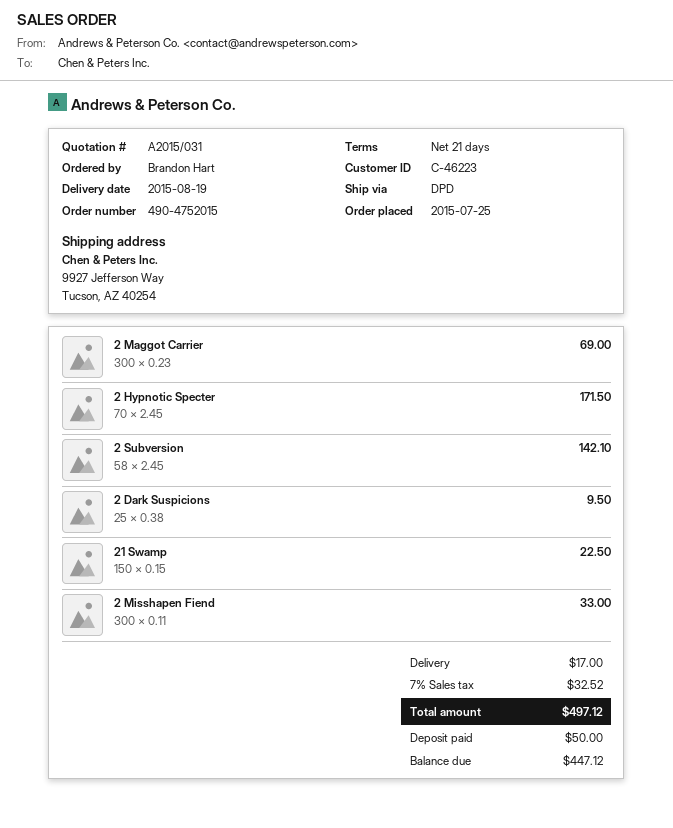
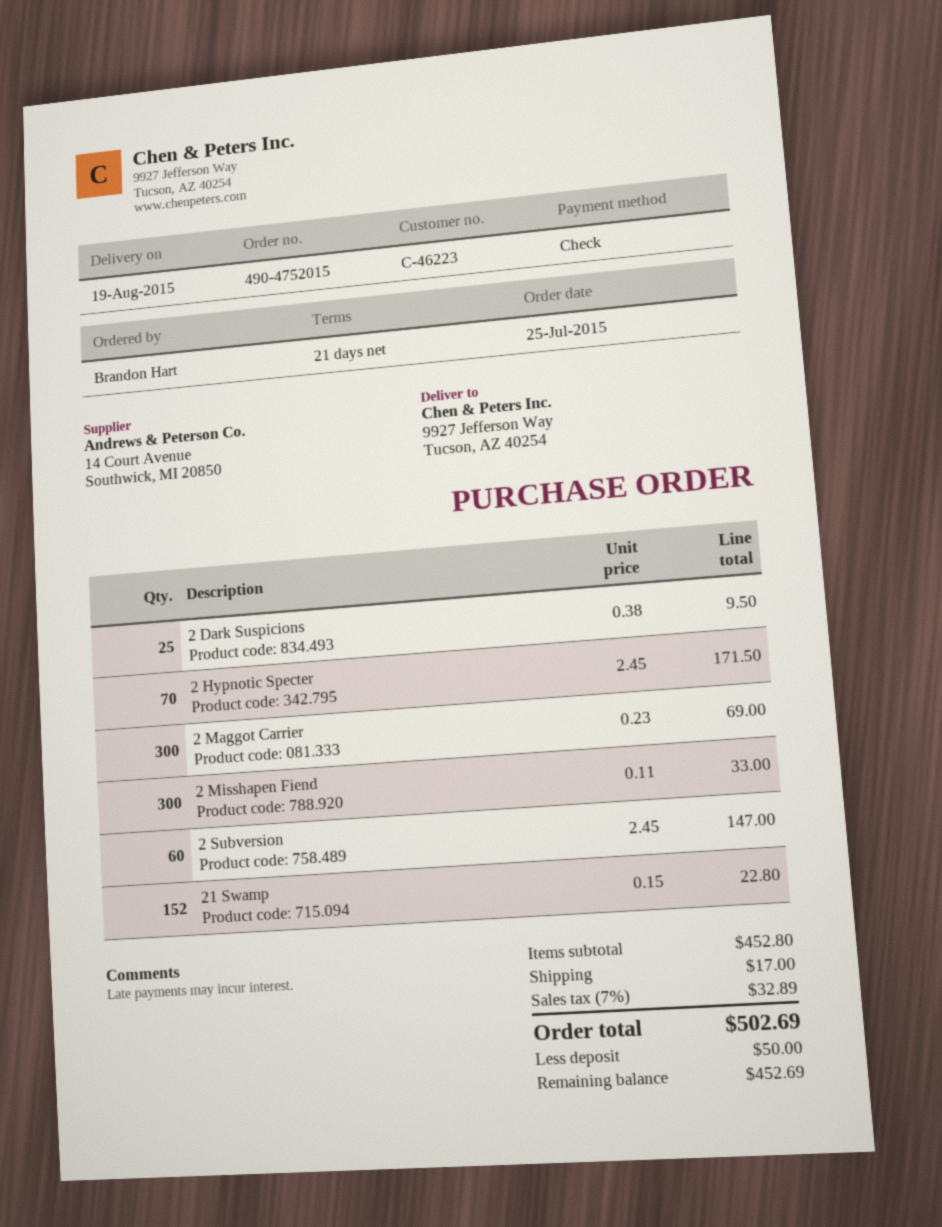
2 Subversion: 58 x 2.45 = 142.10 -> 60 x 2.45 = 147.00
21 Swamp: 150 x 0.15 = 22.50 -> 152 x 0.15 = 22.80
tax: 7% = 32.52 -> 7% = 32.89
total: 497.12 -> 502.69
balance: 447.12 -> 452.69

